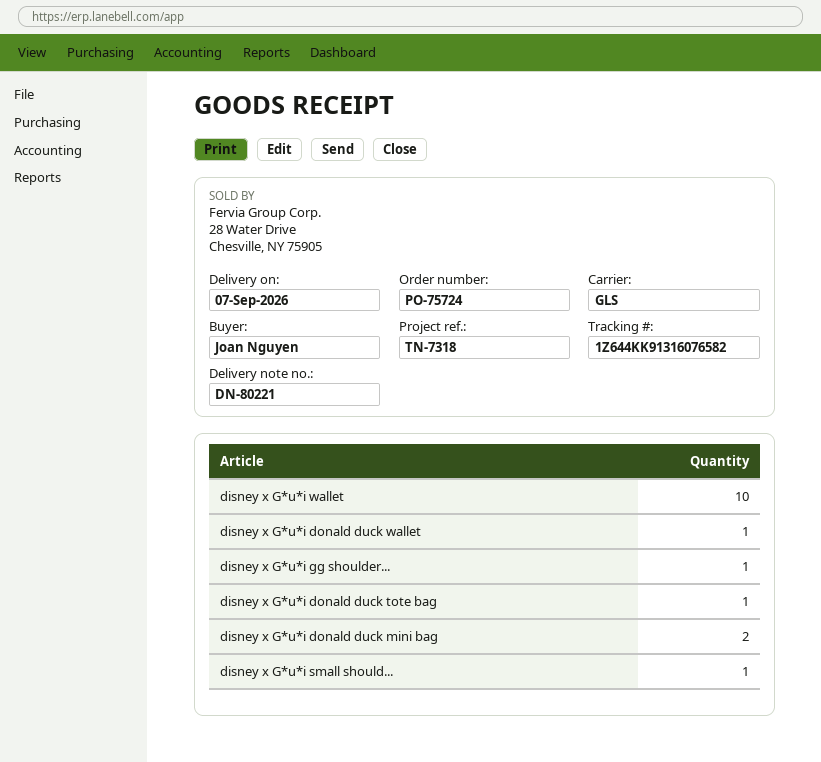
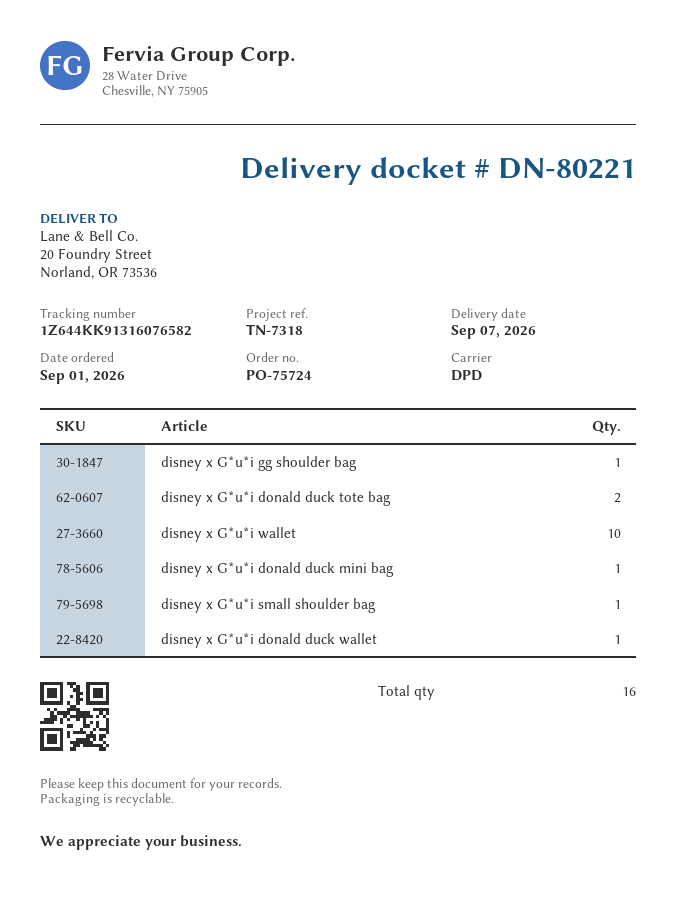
shipping method: GLS -> DPD
disney x G*u*i donald duck tote bag: 1 -> 2
disney x G*u*i donald duck mini bag: 2 -> 1

